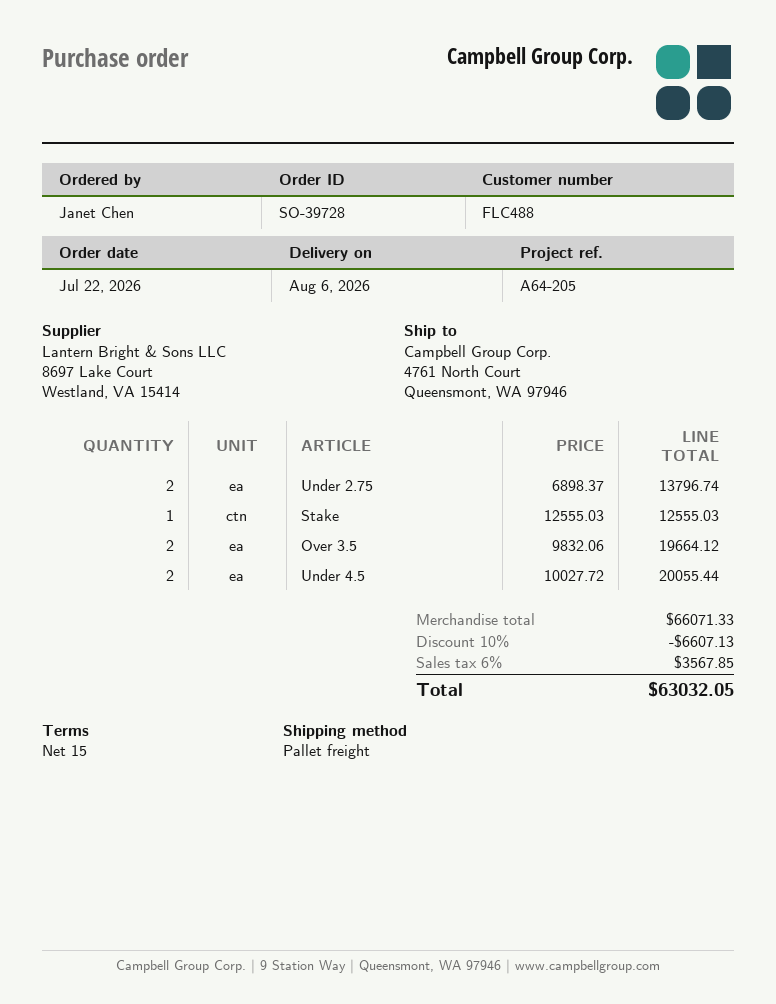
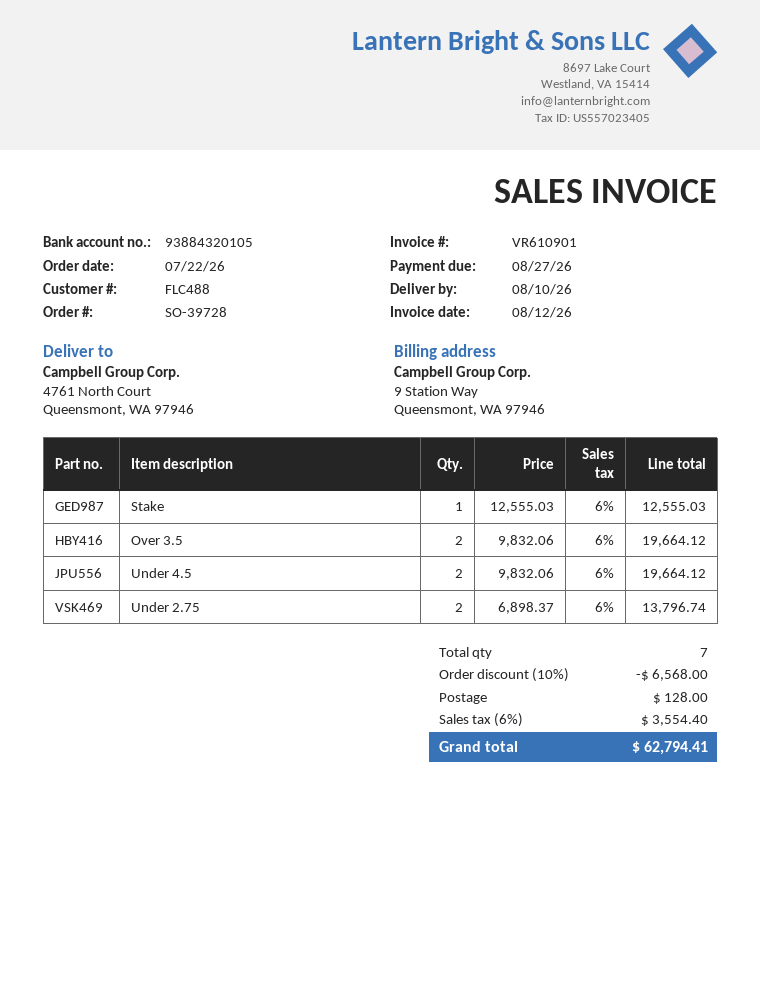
delivery date: 2026-08-06 -> 2026-08-10
Under 4.5: 2 x 10027.72 = 20055.44 -> 2 x 9832.06 = 19664.12
discount: 10% = 6607.13 -> 10% = 6568.00
shipping: none -> 128.00
tax: 6% = 3567.85 -> 6% = 3554.40
total: 63032.05 -> 62794.41

